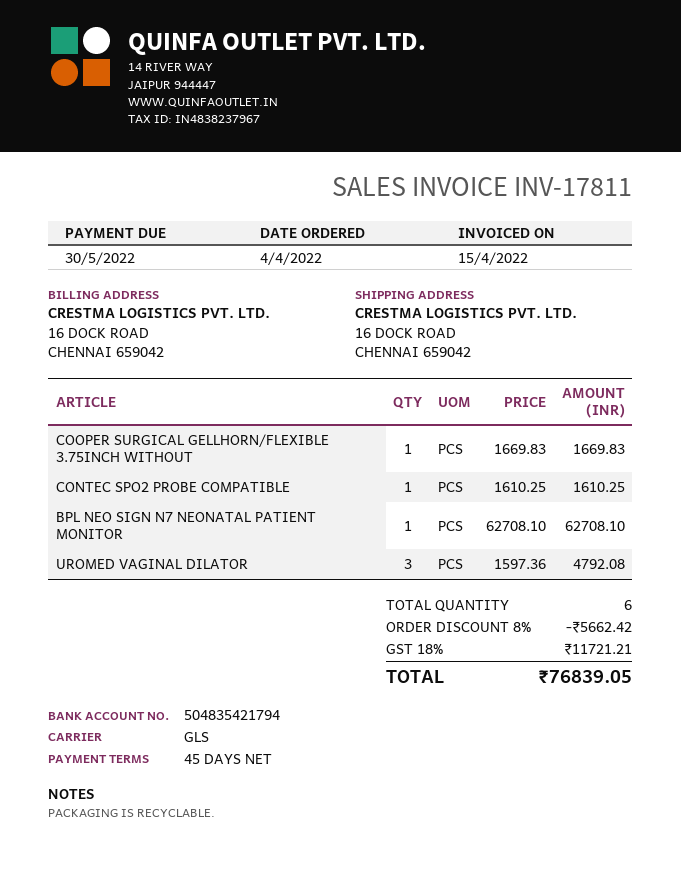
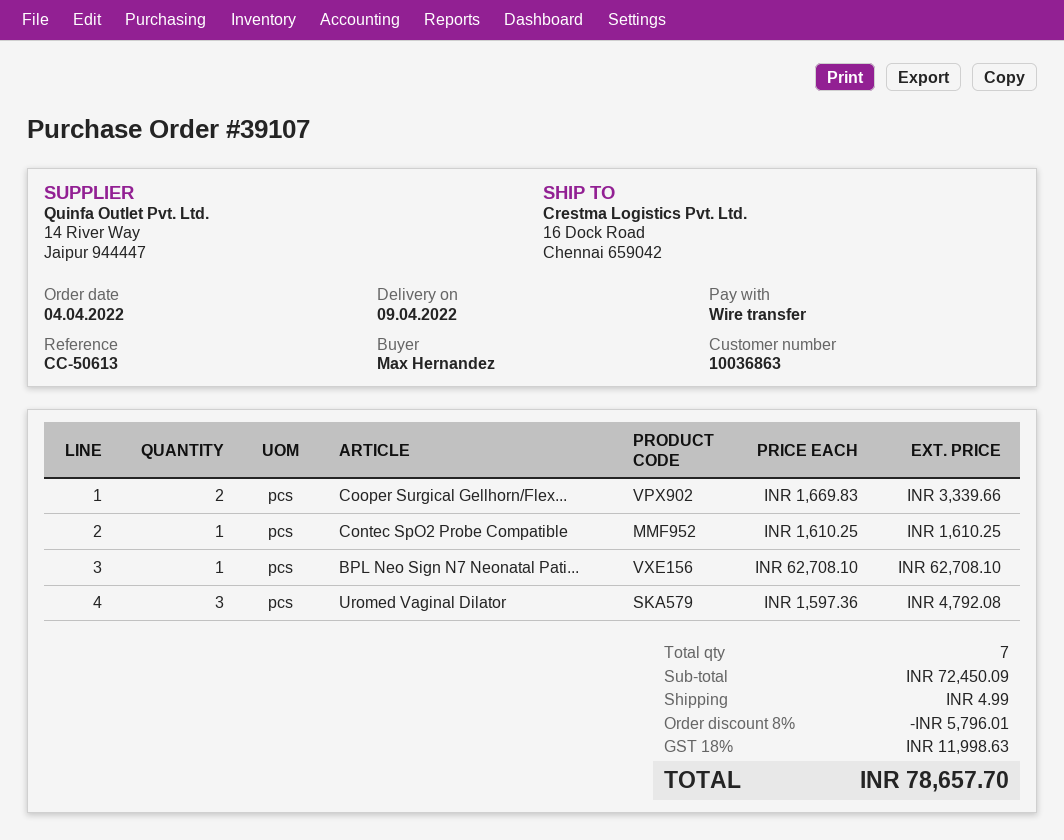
COOPER SURGICAL GELLHORN/FLEXIBLE 3.75INCH WITHOUT: 1 x 1669.83 = 1669.83 -> 2 x 1669.83 = 3339.66
total quantity: 6 -> 7
discount: 8% = 5662.42 -> 8% = 5796.01
shipping: none -> 4.99
tax: 18% = 11721.21 -> 18% = 11998.63
total: 76839.05 -> 78657.70

